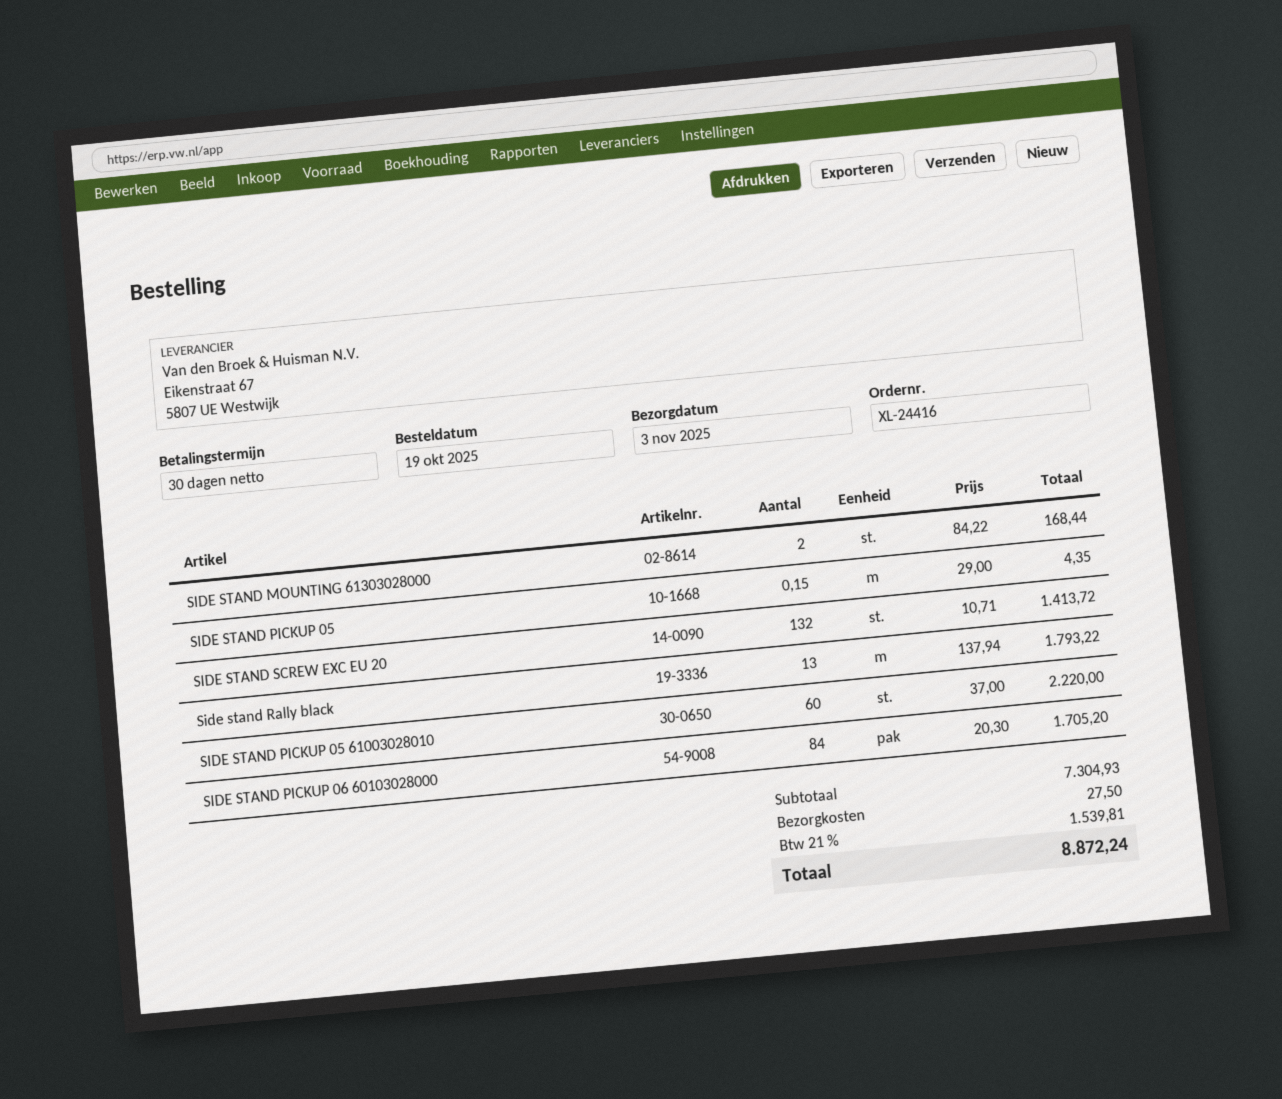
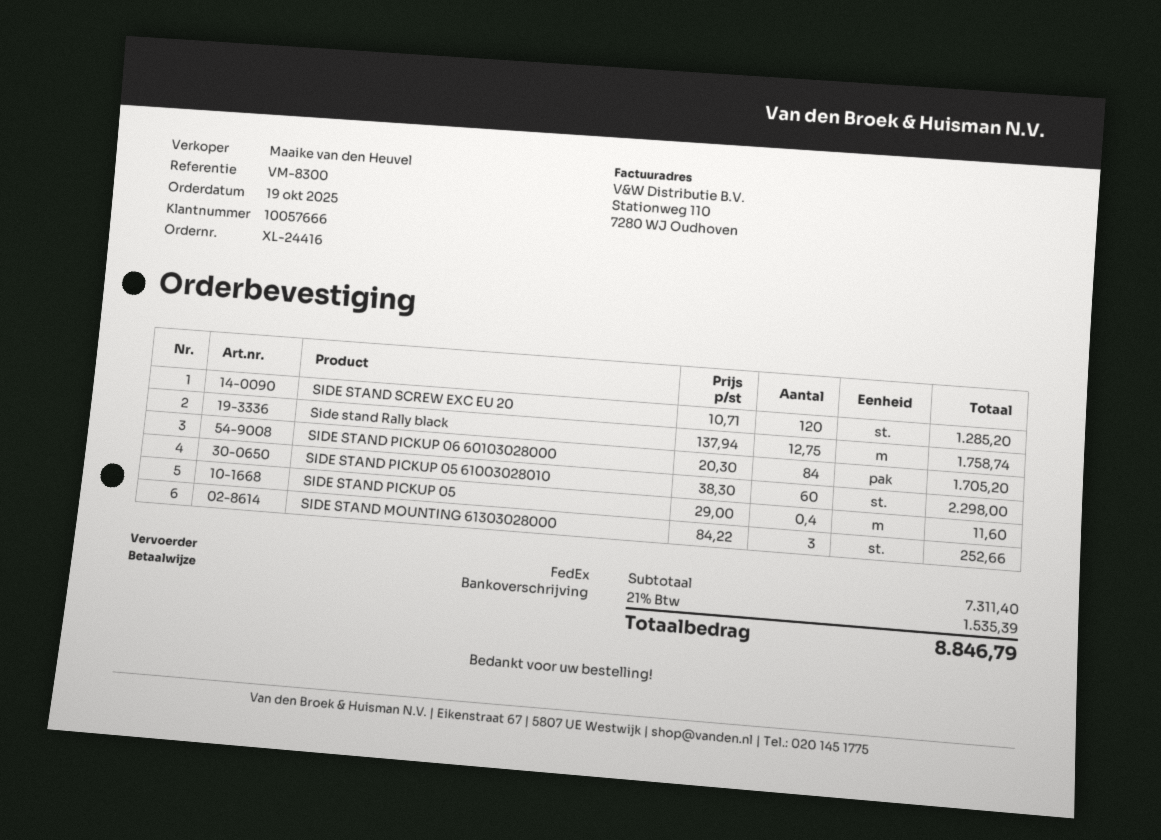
SIDE STAND MOUNTING 61303028000: 2 x 84.22 = 168.44 -> 3 x 84.22 = 252.66
SIDE STAND PICKUP 05: 0.15 x 29.00 = 4.35 -> 0.4 x 29.00 = 11.60
SIDE STAND SCREW EXC EU 20: 132 x 10.71 = 1413.72 -> 120 x 10.71 = 1285.20
Side stand Rally black: 13 x 137.94 = 1793.22 -> 12.75 x 137.94 = 1758.74
SIDE STAND PICKUP 05 61003028010: 60 x 37.00 = 2220.00 -> 60 x 38.30 = 2298.00
subtotal: 7304.93 -> 7311.40
shipping: 27.50 -> none
tax: 21% = 1539.81 -> 21% = 1535.39
total: 8872.24 -> 8846.79

